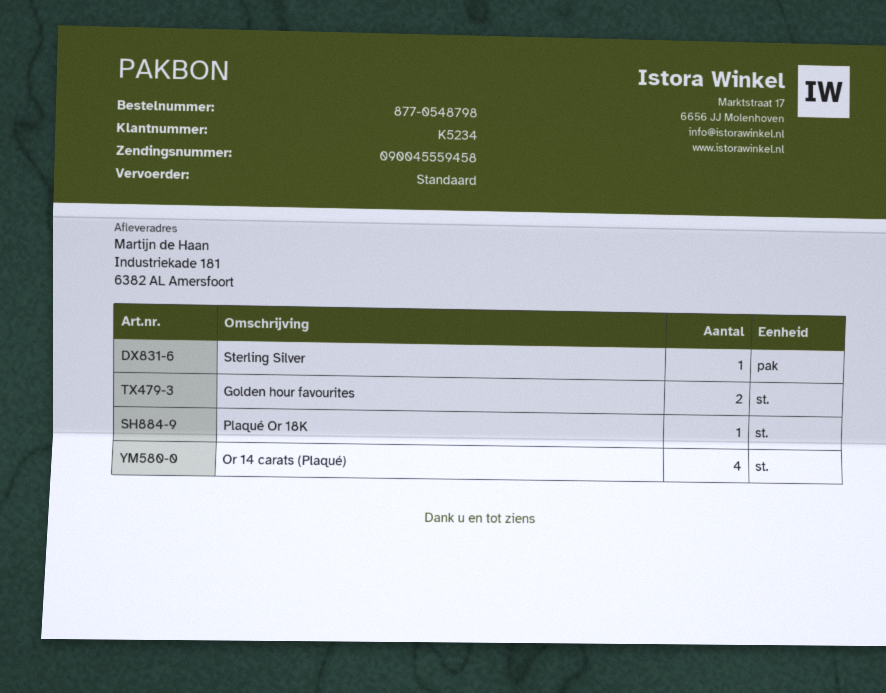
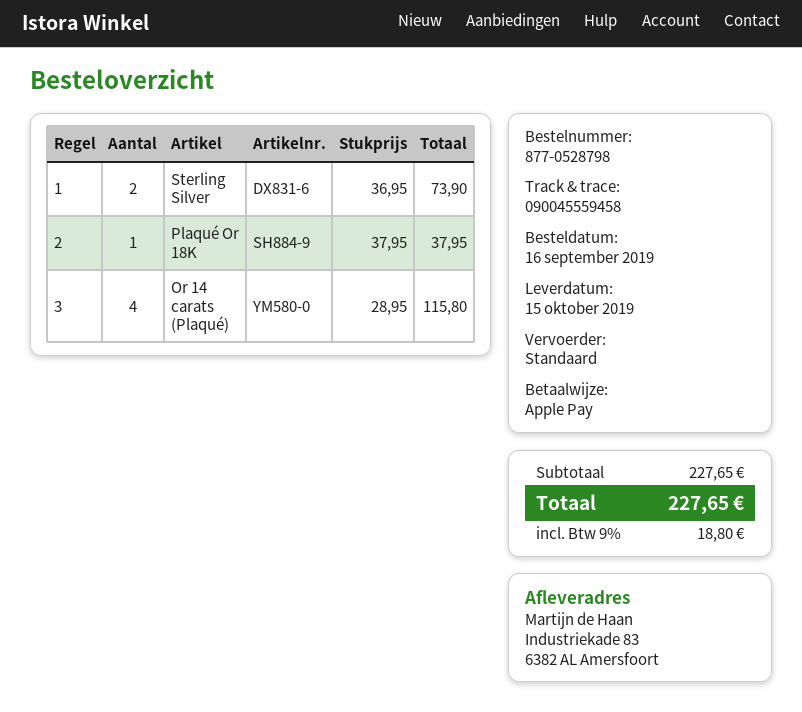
order number: 877-0548798 -> 877-0528798
ship to: Industriekade 181, 6382 AL Amersfoort -> Industriekade 83, 6382 AL Amersfoort
Sterling Silver: 1 -> 2
Golden hour favourites: 2 -> none

